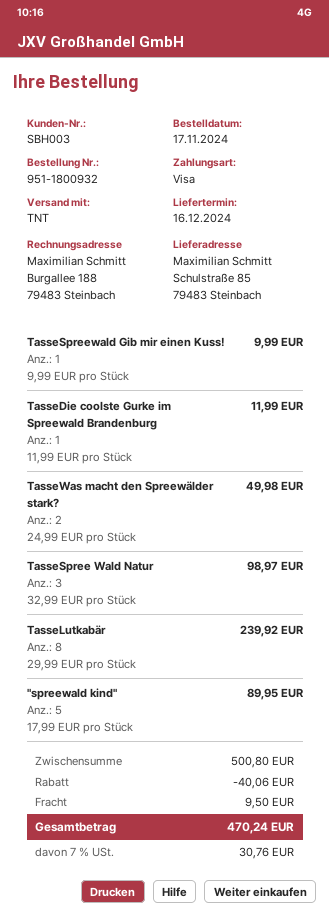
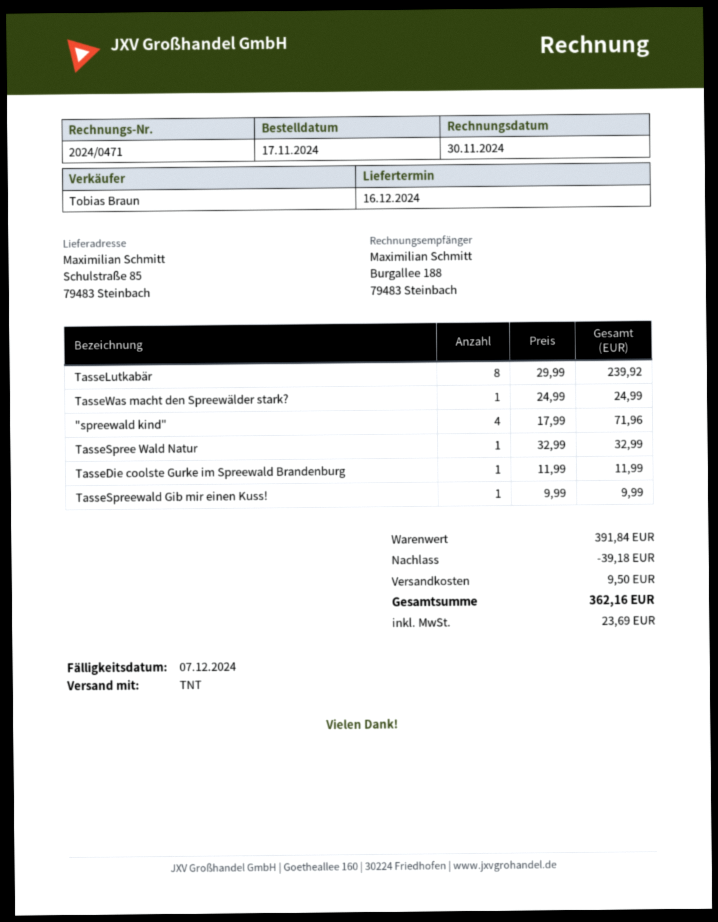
TasseWas macht den Spreewälder stark?: 2 x 24.99 = 49.98 -> 1 x 24.99 = 24.99
TasseSpree Wald Natur: 3 x 32.99 = 98.97 -> 1 x 32.99 = 32.99
"spreewald kind": 5 x 17.99 = 89.95 -> 4 x 17.99 = 71.96
subtotal: 500.80 -> 391.84
discount: 40.06 -> 39.18
tax: 30.76 -> 23.69
total: 470.24 -> 362.16

